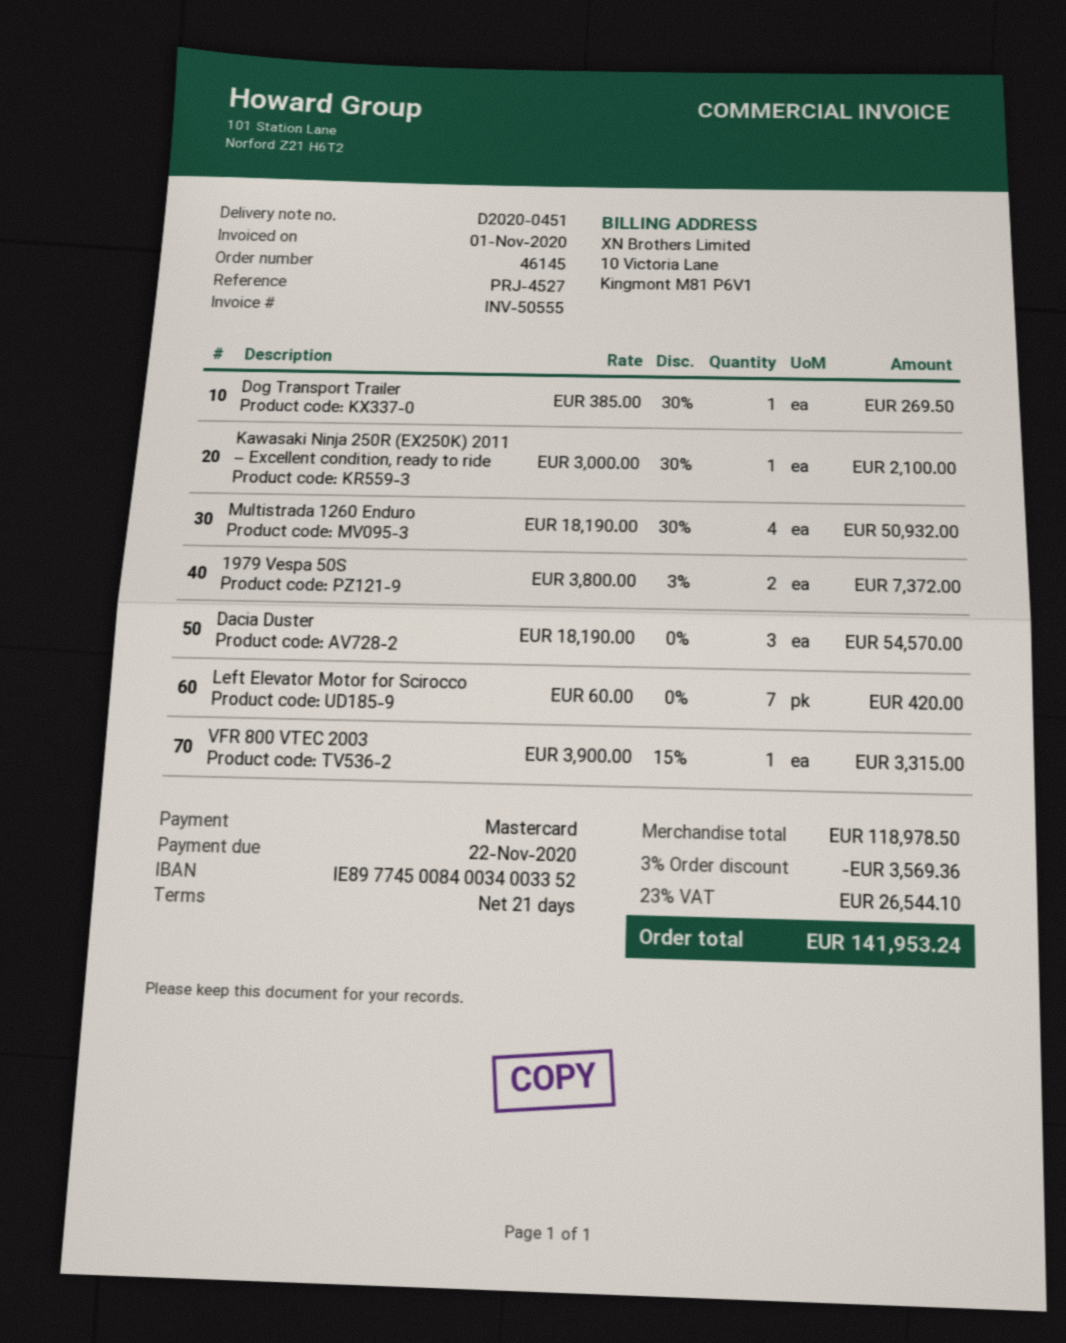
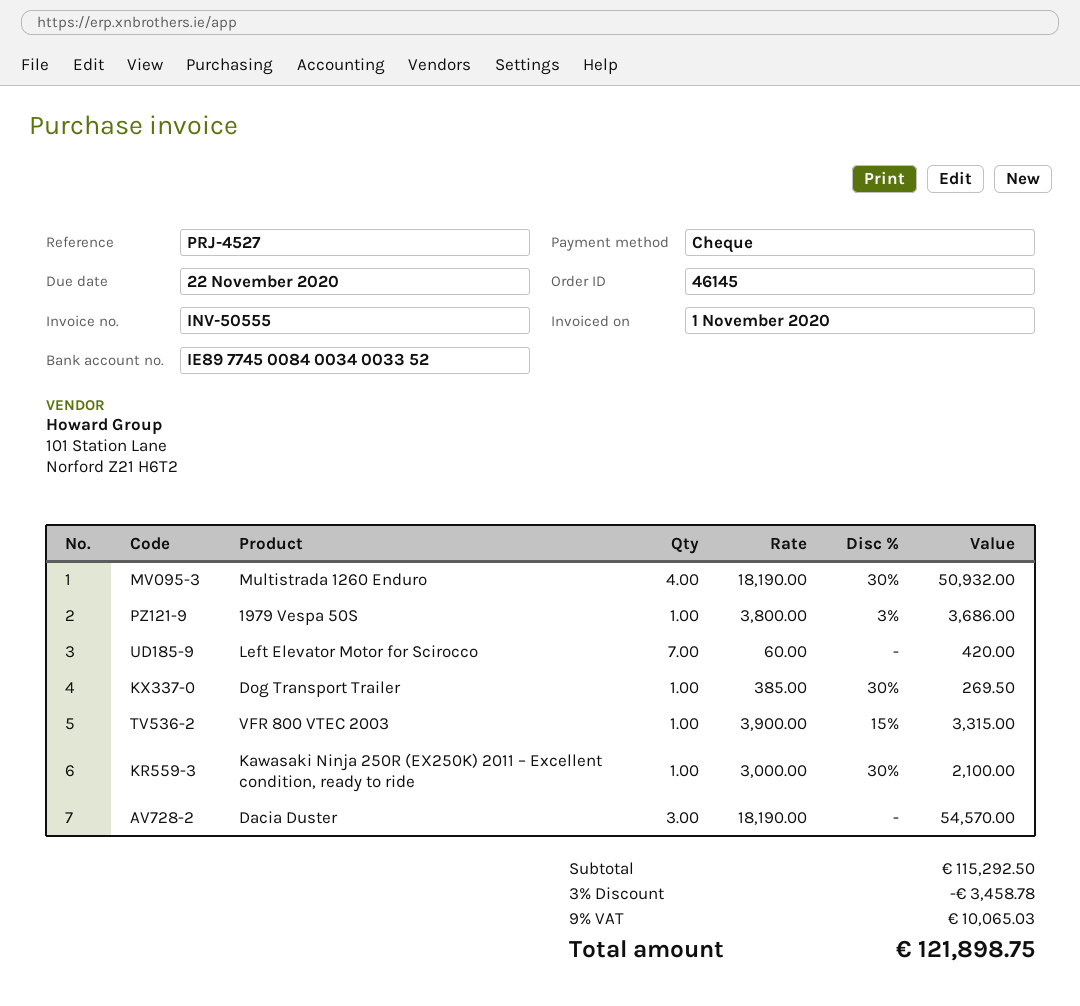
payment method: Mastercard -> cheque
1979 Vespa 50S: 2 x 3800.00 - 3% = 7372.00 -> 1 x 3800.00 - 3% = 3686.00
subtotal: 118978.50 -> 115292.50
discount: 3% = 3569.36 -> 3% = 3458.78
tax: 23% = 26544.10 -> 9% = 10065.03
total: 141953.24 -> 121898.75

